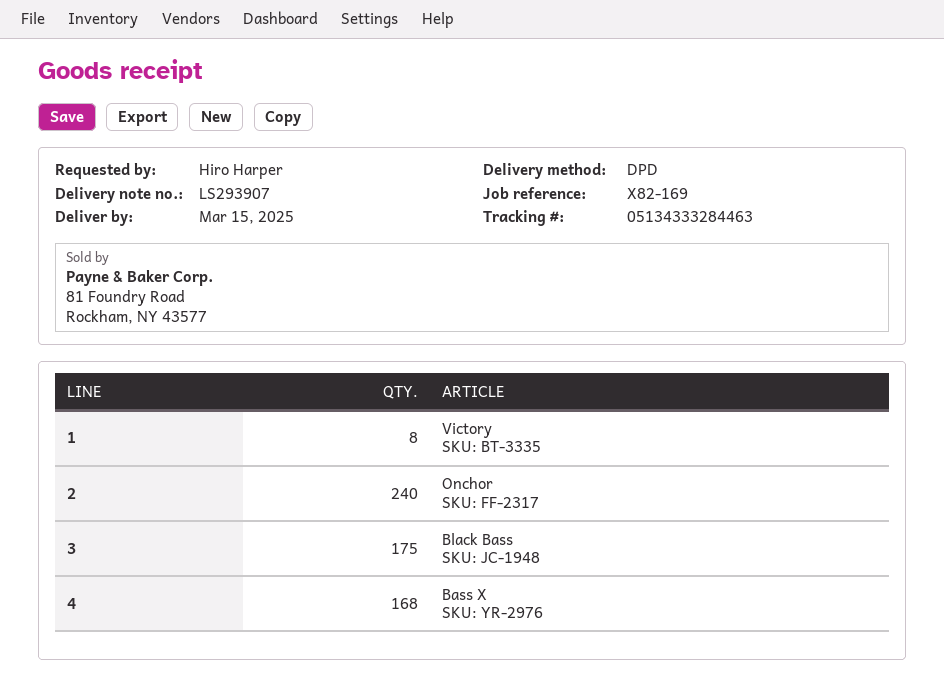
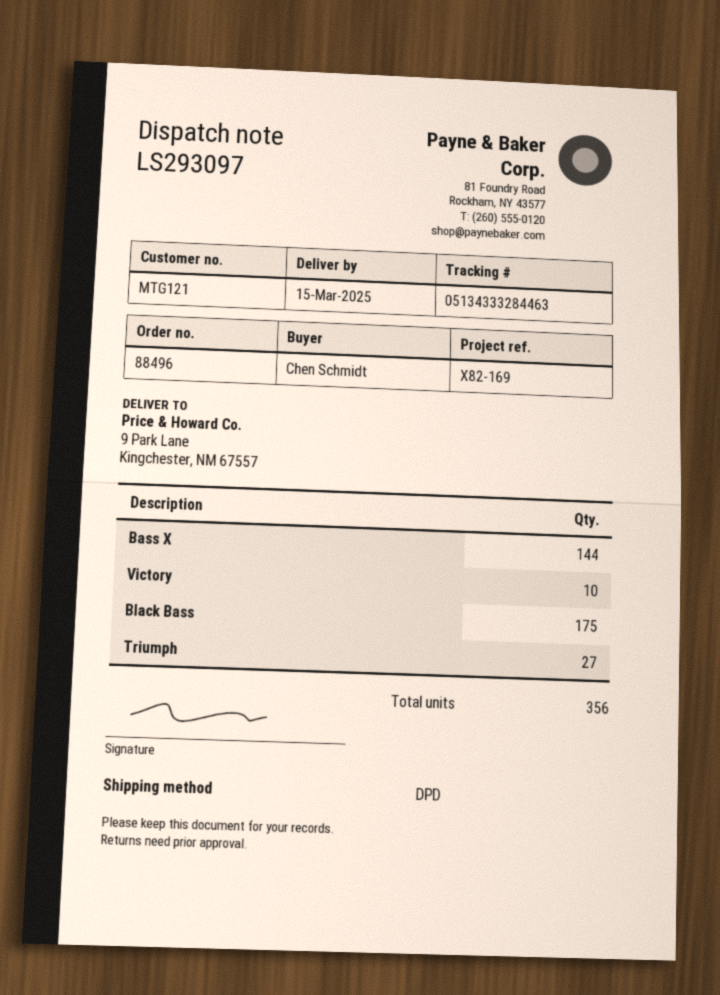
delivery note number: LS293907 -> LS293097
ordered by: Hiro Harper -> Chen Schmidt
Victory: 8 -> 10
Onchor: 240 -> none
Bass X: 168 -> 144
Triumph: none -> 27

